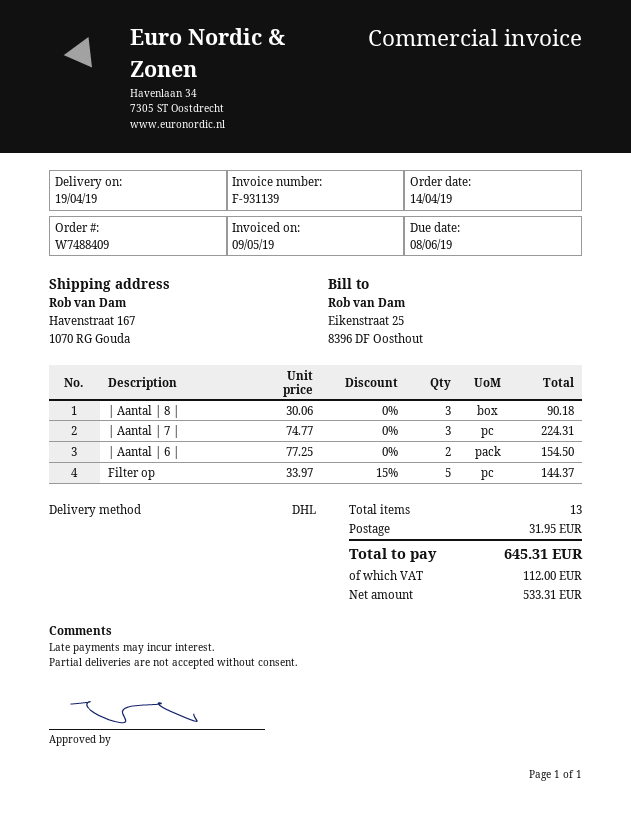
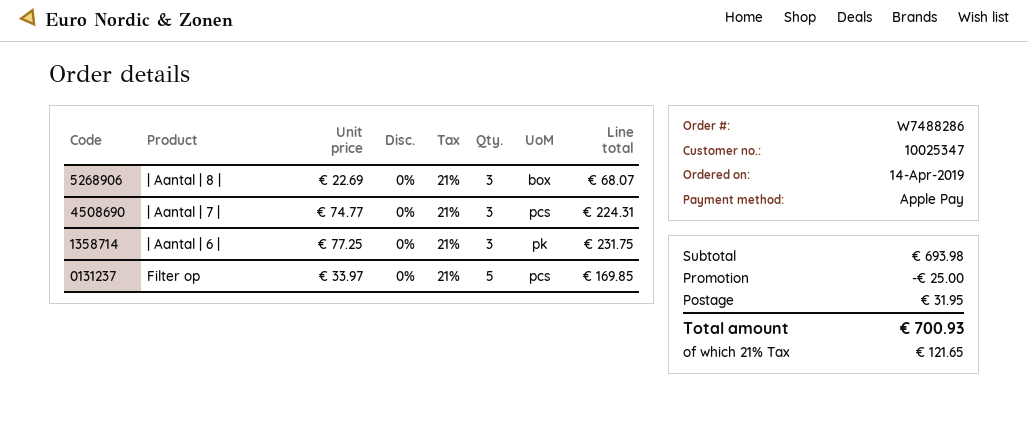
order number: W7488409 -> W7488286
| Aantal | 8 |: 3 x 30.06 = 90.18 -> 3 x 22.69 = 68.07
| Aantal | 6 |: 2 x 77.25 = 154.50 -> 3 x 77.25 = 231.75
Filter op: 5 x 33.97 - 15% = 144.37 -> 5 x 33.97 = 169.85
discount: none -> 25.00
tax: 112.00 -> 121.65
total: 645.31 -> 700.93

